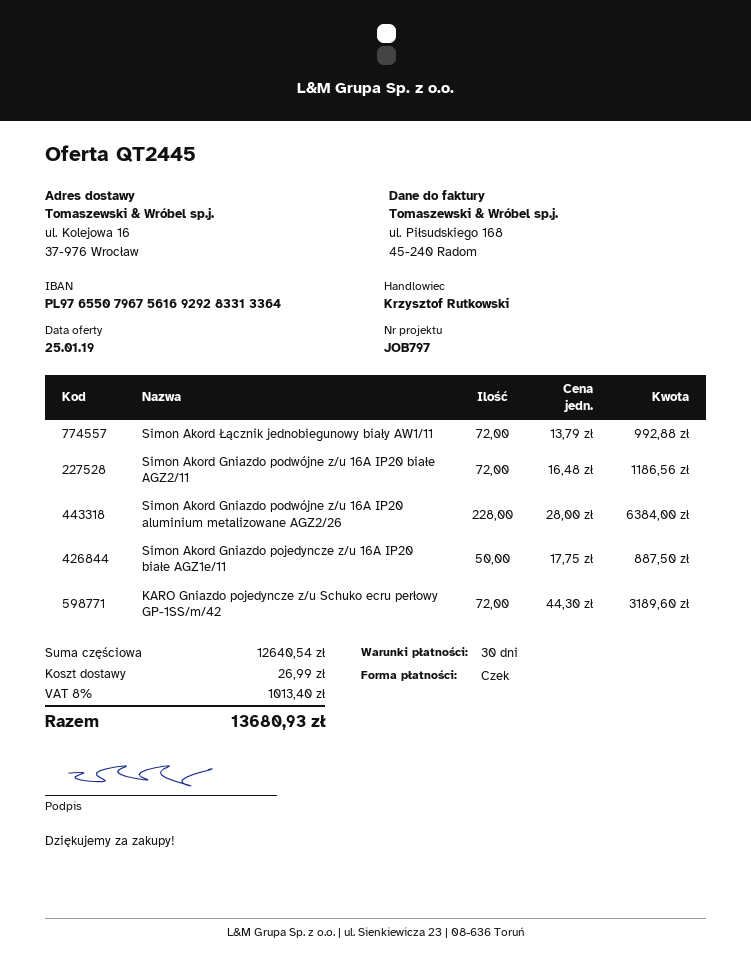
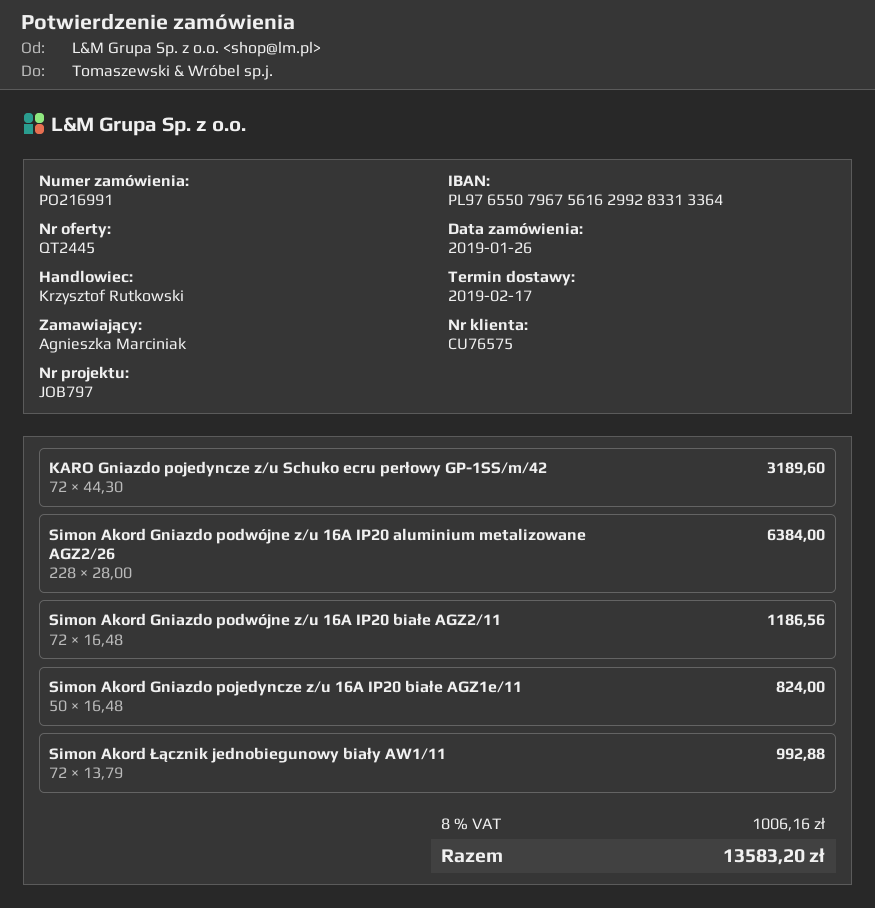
bank account: PL97655079675616929283313364 -> PL97655079675616299283313364
Simon Akord Gniazdo pojedyncze z/u 16A IP20 białe AGZ1e/11: 50 x 17.75 = 887.50 -> 50 x 16.48 = 824.00
shipping: 26.99 -> none
tax: 8% = 1013.40 -> 8% = 1006.16
total: 13680.93 -> 13583.20

